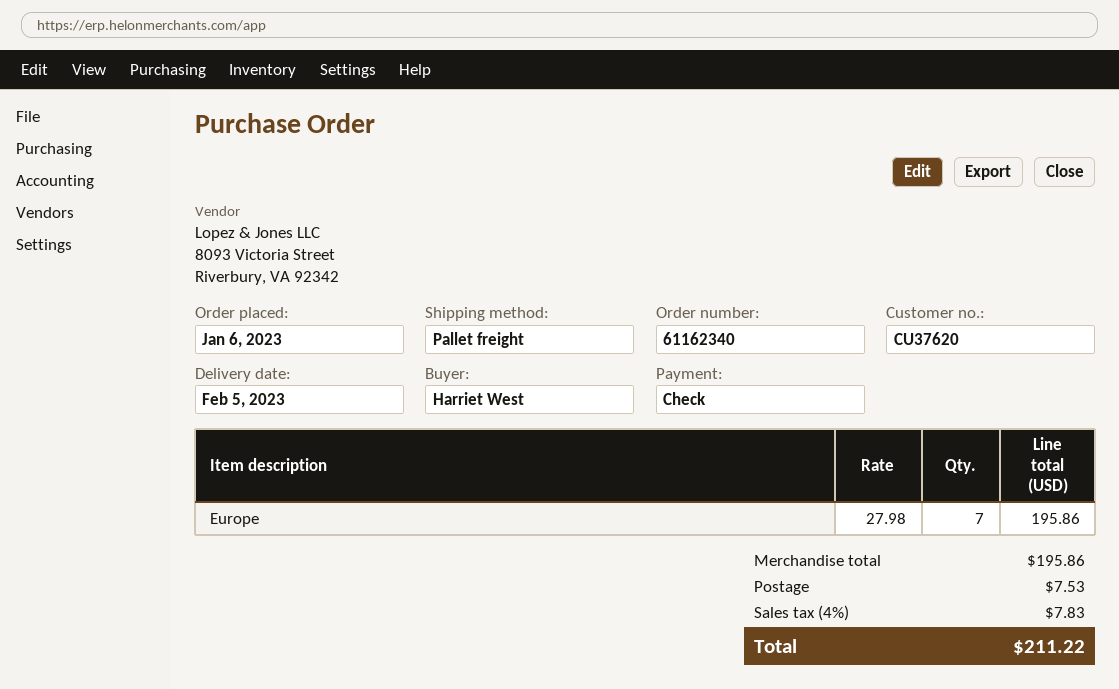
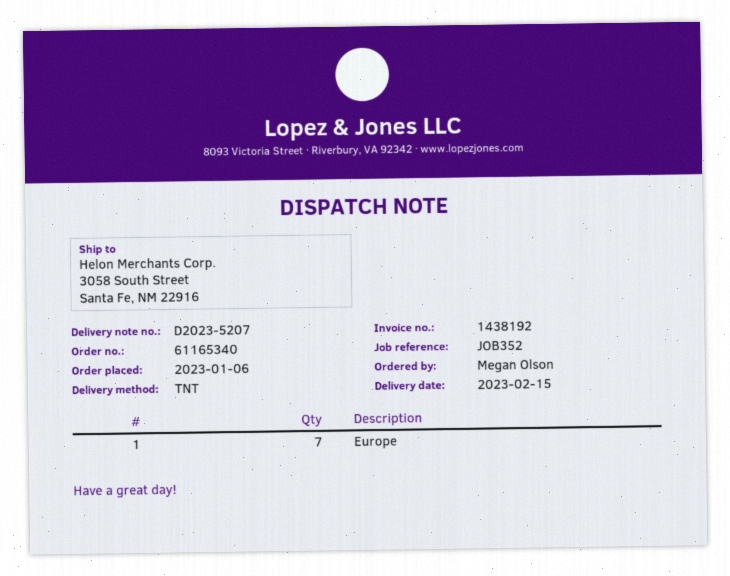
order number: 61162340 -> 61165340
delivery date: 2023-02-05 -> 2023-02-15
ordered by: Harriet West -> Megan Olson
shipping method: pallet freight -> TNT

